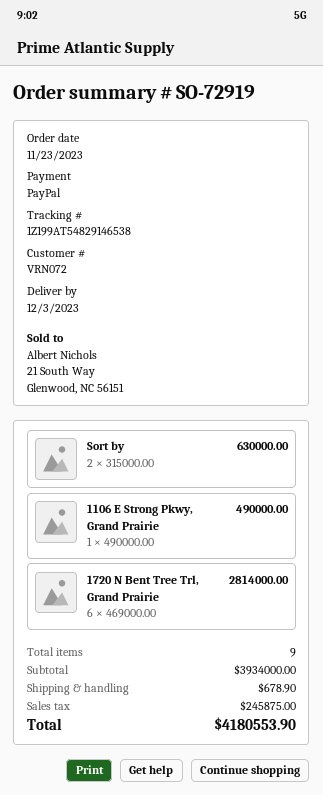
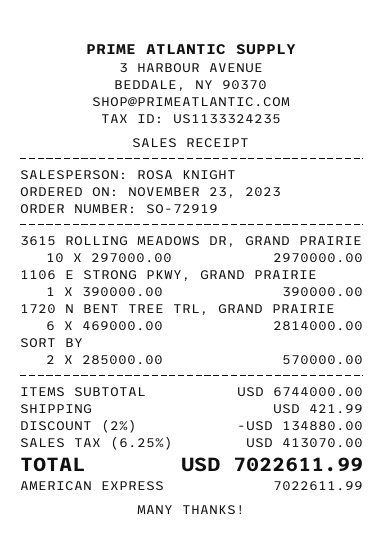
payment method: PayPal -> American Express
Sort by: 2 x 315000.00 = 630000.00 -> 2 x 285000.00 = 570000.00
1106 E Strong Pkwy, Grand Prairie: 1 x 490000.00 = 490000.00 -> 1 x 390000.00 = 390000.00
3615 ROLLING MEADOWS DR, GRAND PRAIRIE: none -> 10 x 297000.00 = 2970000.00
subtotal: 3934000.00 -> 6744000.00
discount: none -> 2% = 134880.00
shipping: 678.90 -> 421.99
tax: 245875.00 -> 413070.00
total: 4180553.90 -> 7022611.99

